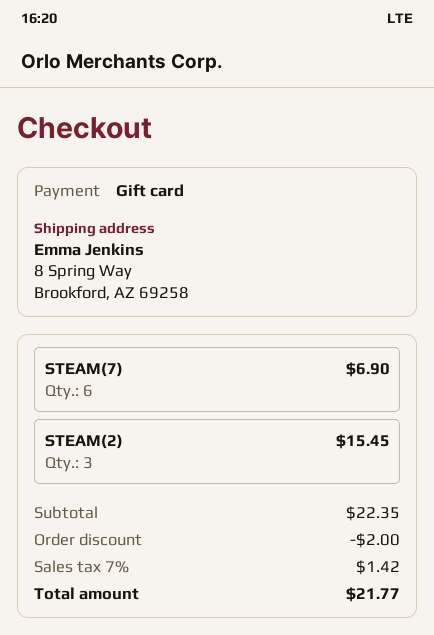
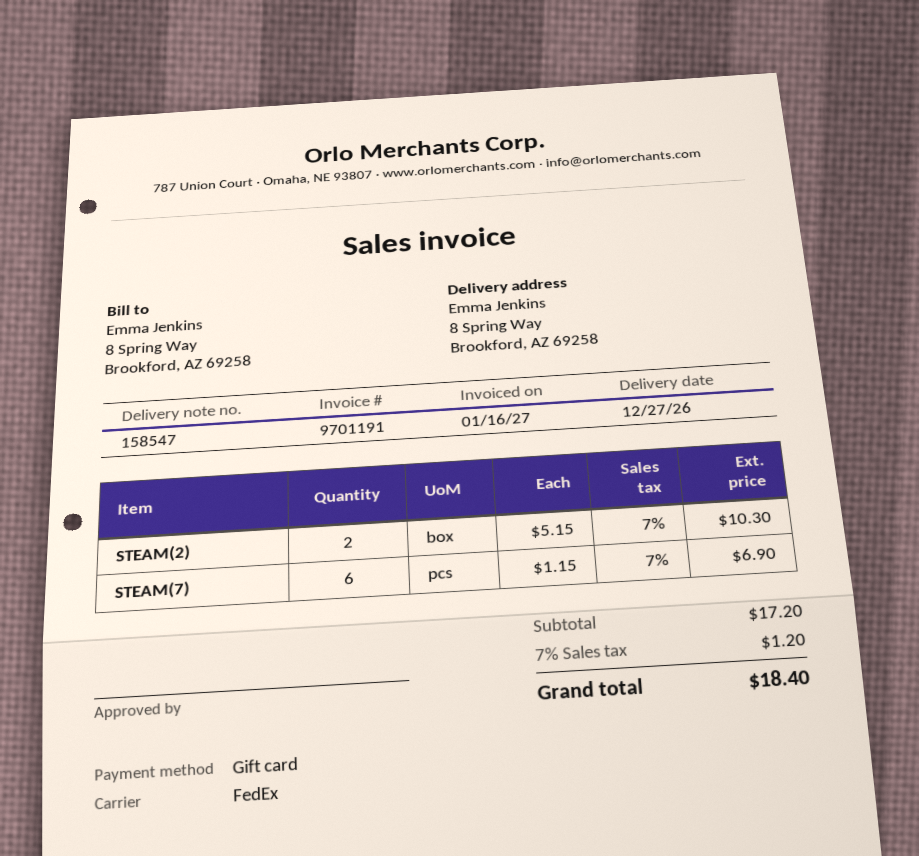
STEAM(2): 3 for 15.45 -> 2 for 10.30
subtotal: 22.35 -> 17.20
discount: 2.00 -> none
tax: 7% = 1.42 -> 7% = 1.20
total: 21.77 -> 18.40

